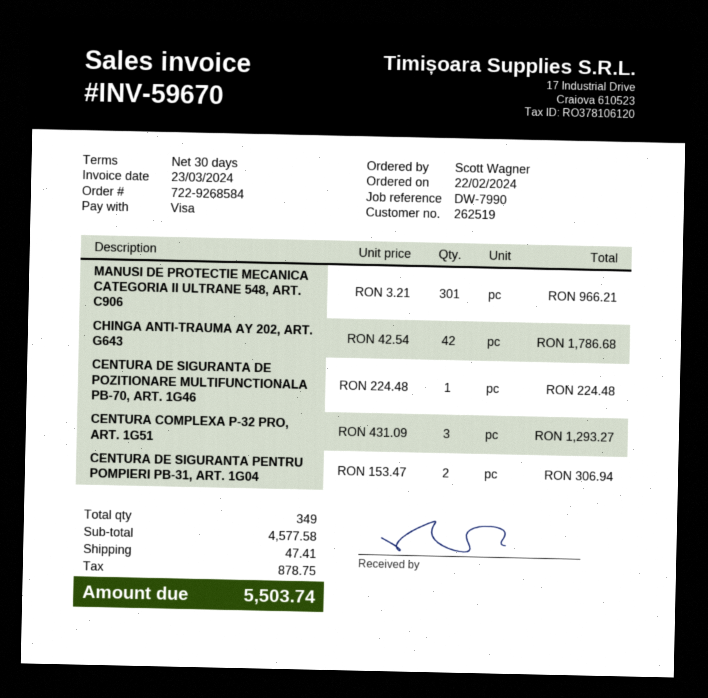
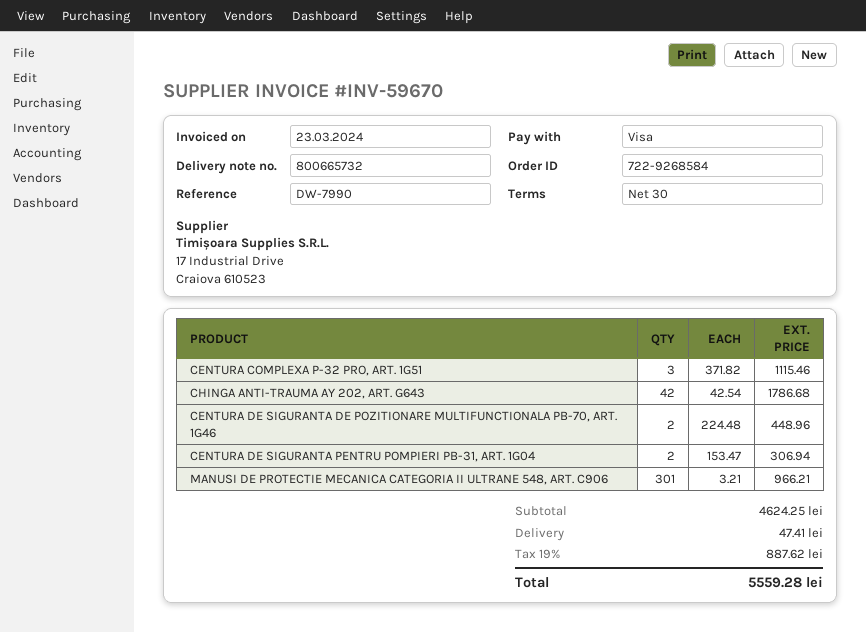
CENTURA DE SIGURANTA DE POZITIONARE MULTIFUNCTIONALA PB-70, ART. 1G46: 1 x 224.48 = 224.48 -> 2 x 224.48 = 448.96
CENTURA COMPLEXA P-32 PRO, ART. 1G51: 3 x 431.09 = 1293.27 -> 3 x 371.82 = 1115.46
subtotal: 4577.58 -> 4624.25
tax: 878.75 -> 887.62
total: 5503.74 -> 5559.28

